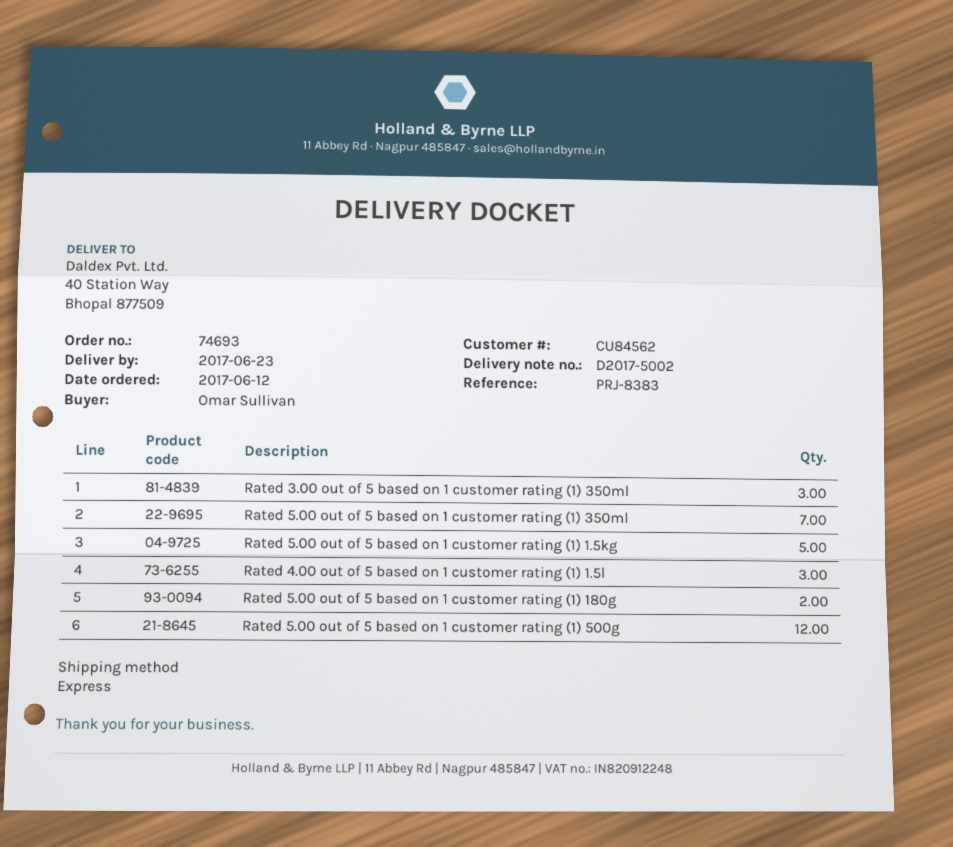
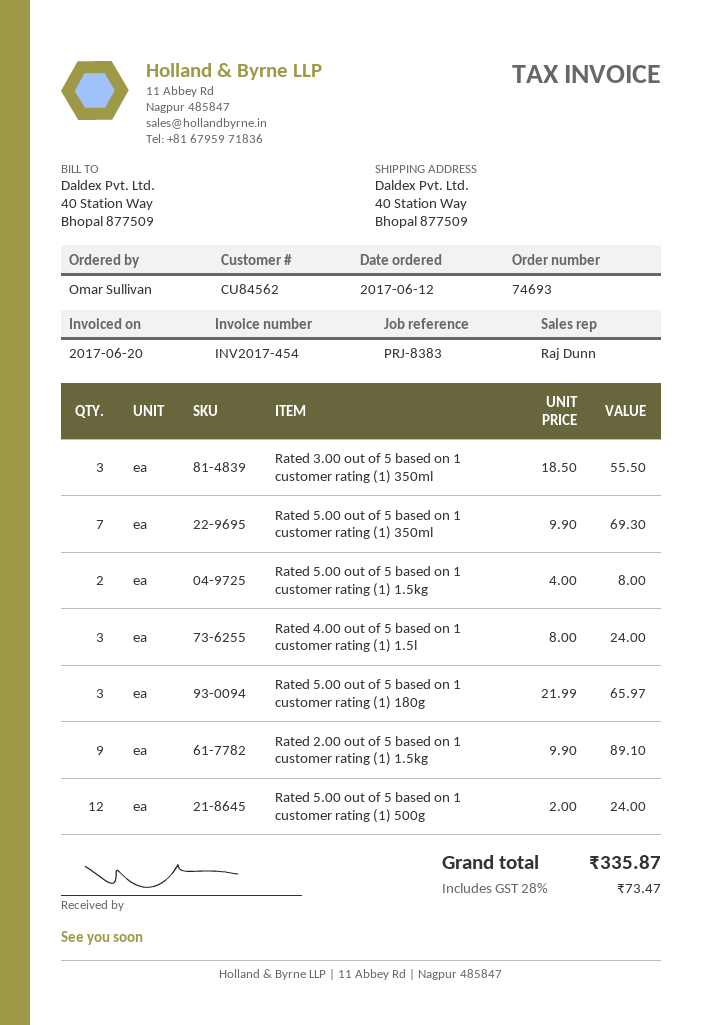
Rated 5.00 out of 5 based on 1 customer rating (1) 1.5kg: 5 -> 2
Rated 5.00 out of 5 based on 1 customer rating (1) 180g: 2 -> 3
Rated 2.00 out of 5 based on 1 customer rating (1) 1.5kg: none -> 9

